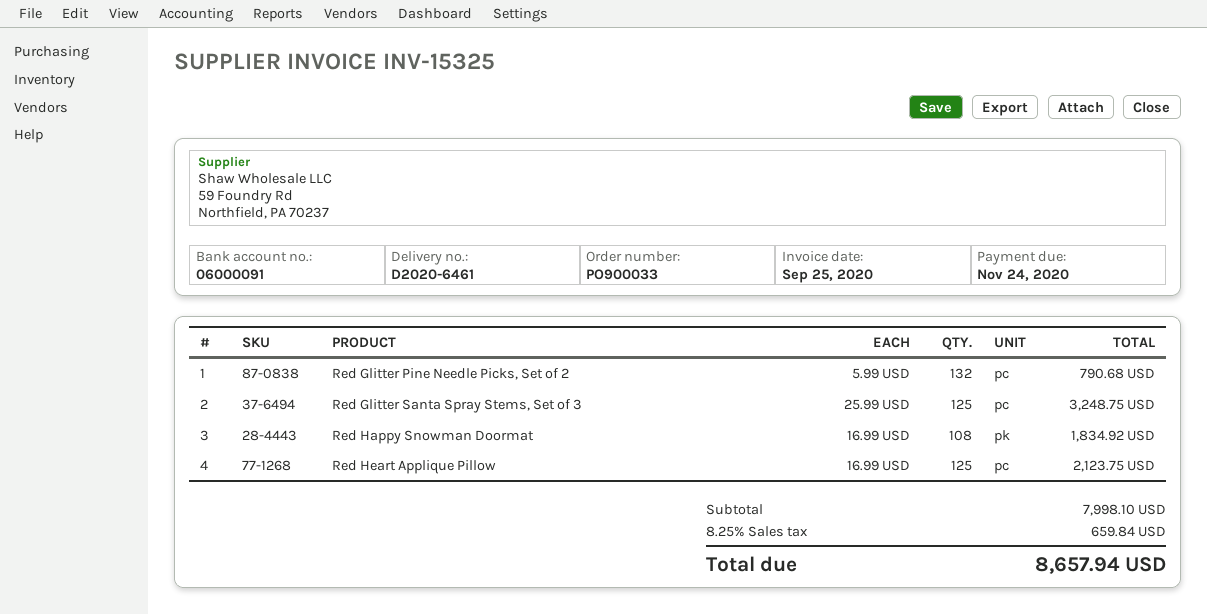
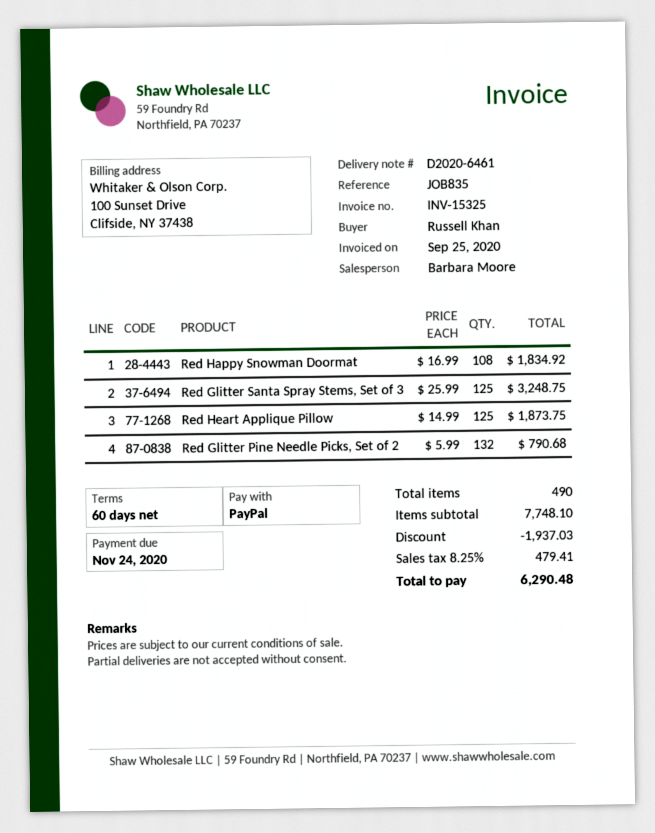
Red Heart Applique Pillow: 125 x 16.99 = 2123.75 -> 125 x 14.99 = 1873.75
subtotal: 7998.10 -> 7748.10
discount: none -> 1937.03
tax: 8.25% = 659.84 -> 8.25% = 479.41
total: 8657.94 -> 6290.48

